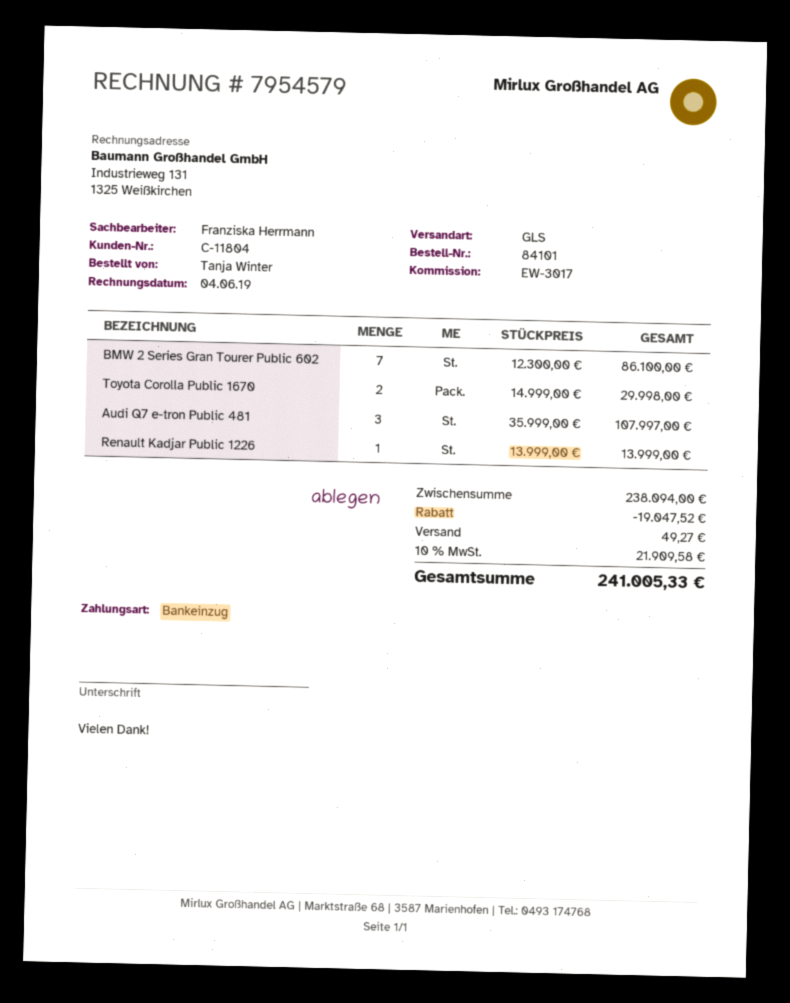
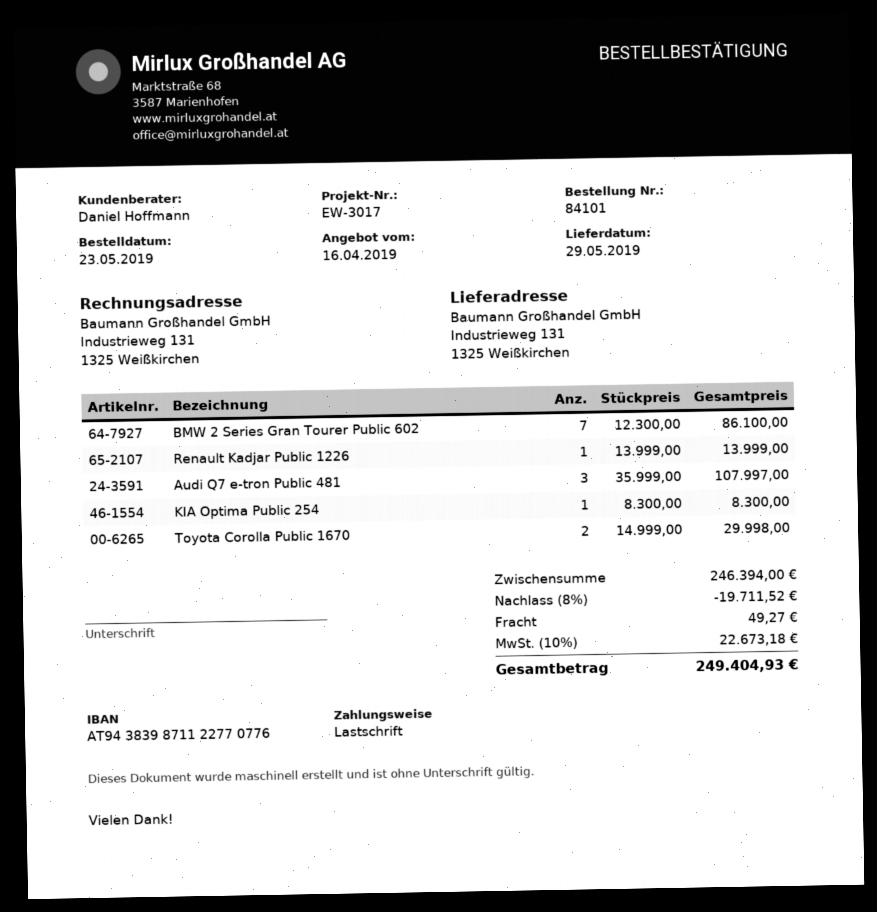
sales rep: Franziska Herrmann -> Daniel Hoffmann
KIA Optima Public 254: none -> 1 x 8300.00 = 8300.00
subtotal: 238094.00 -> 246394.00
discount: 19047.52 -> 19711.52
tax: 10% = 21909.58 -> 10% = 22673.18
total: 241005.33 -> 249404.93

